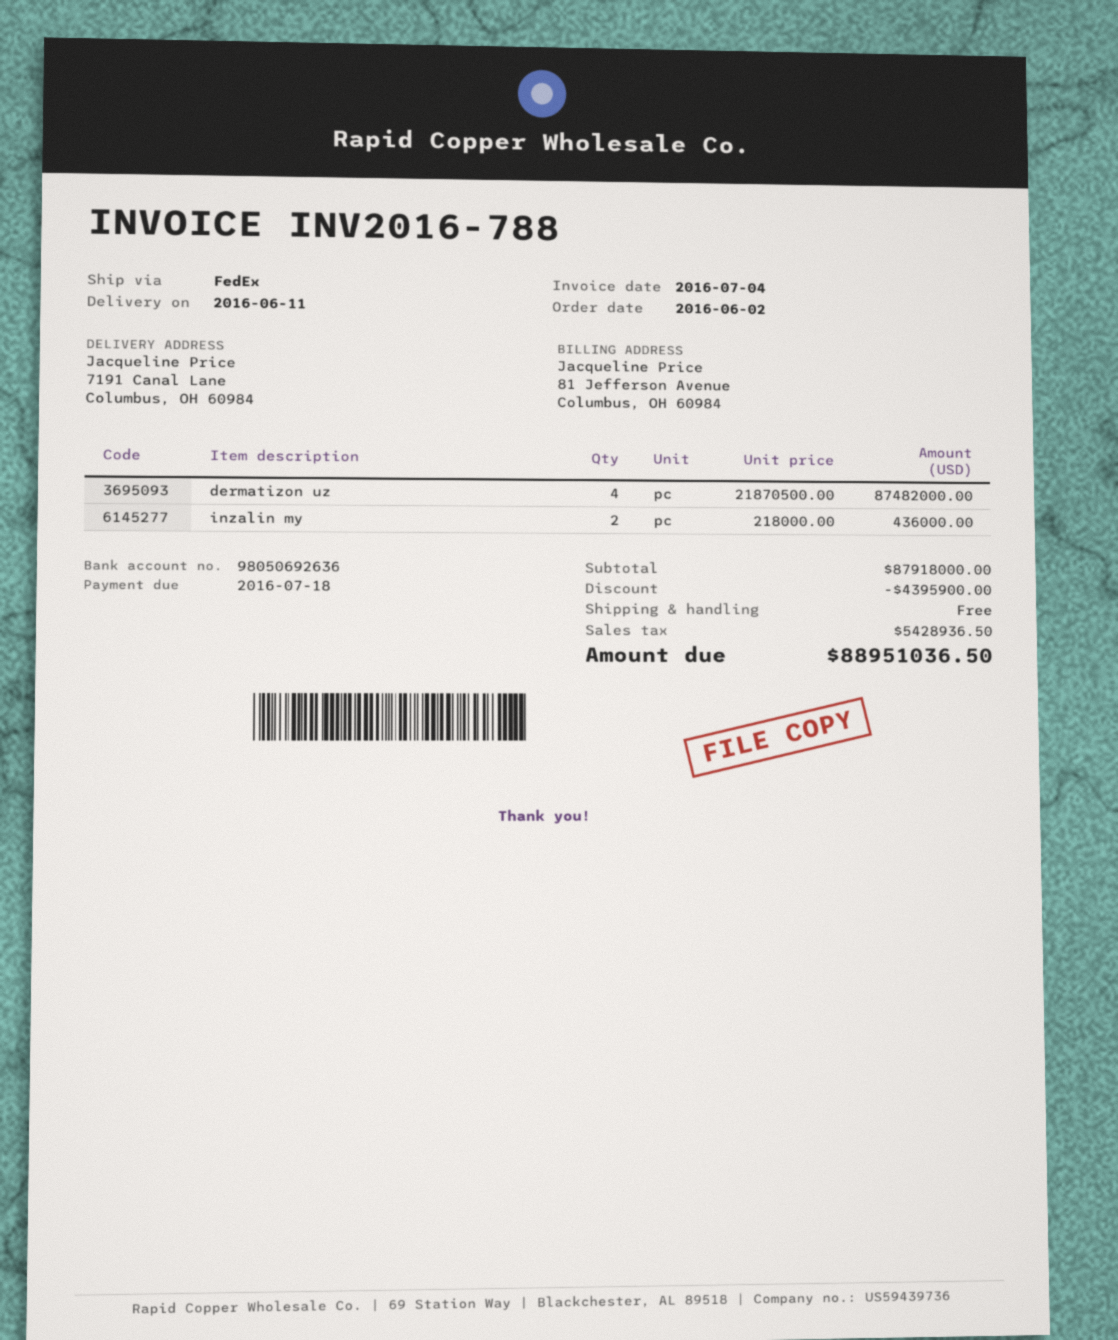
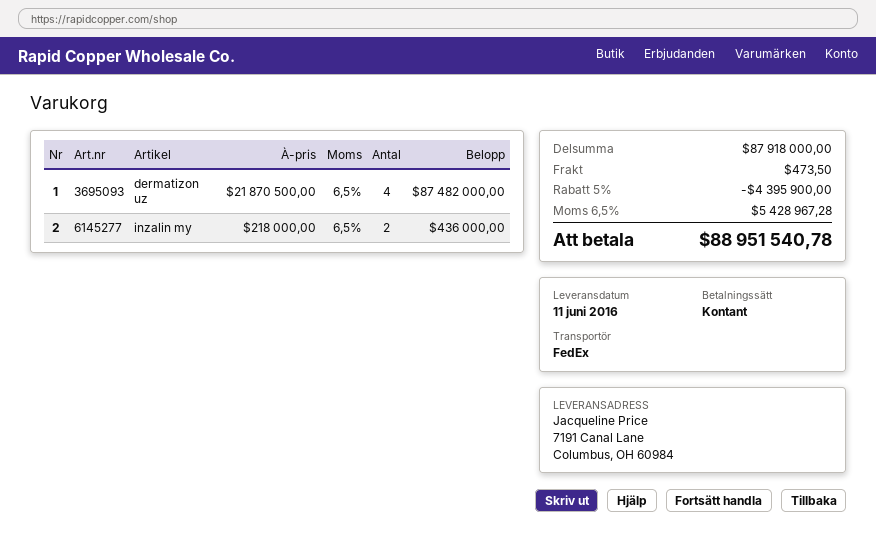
shipping: 0.00 -> 473.50
tax: 5428936.50 -> 5428967.28
total: 88951036.50 -> 88951540.78

